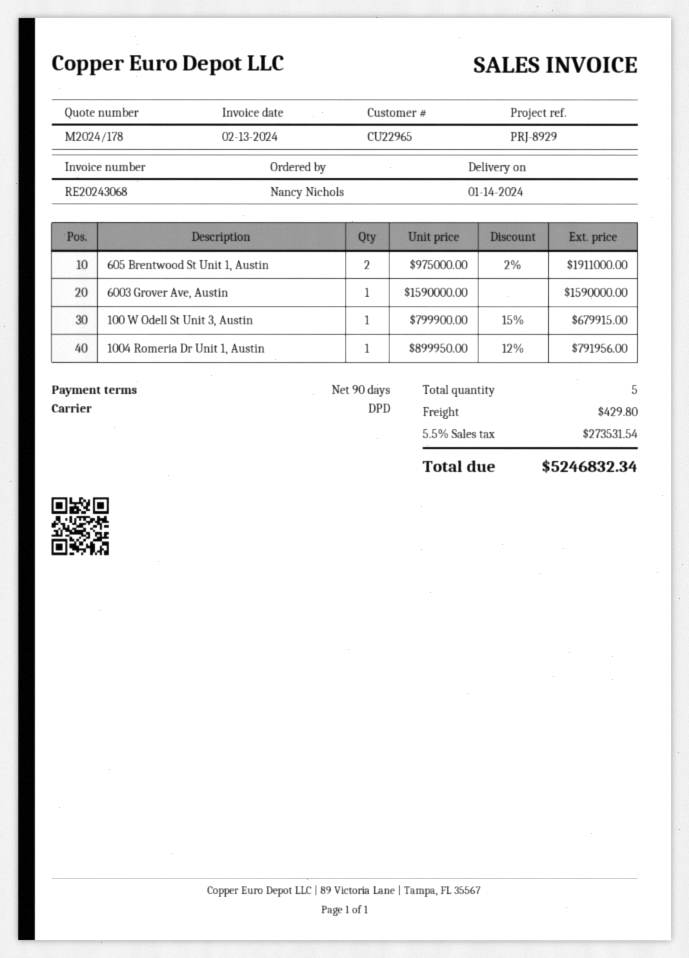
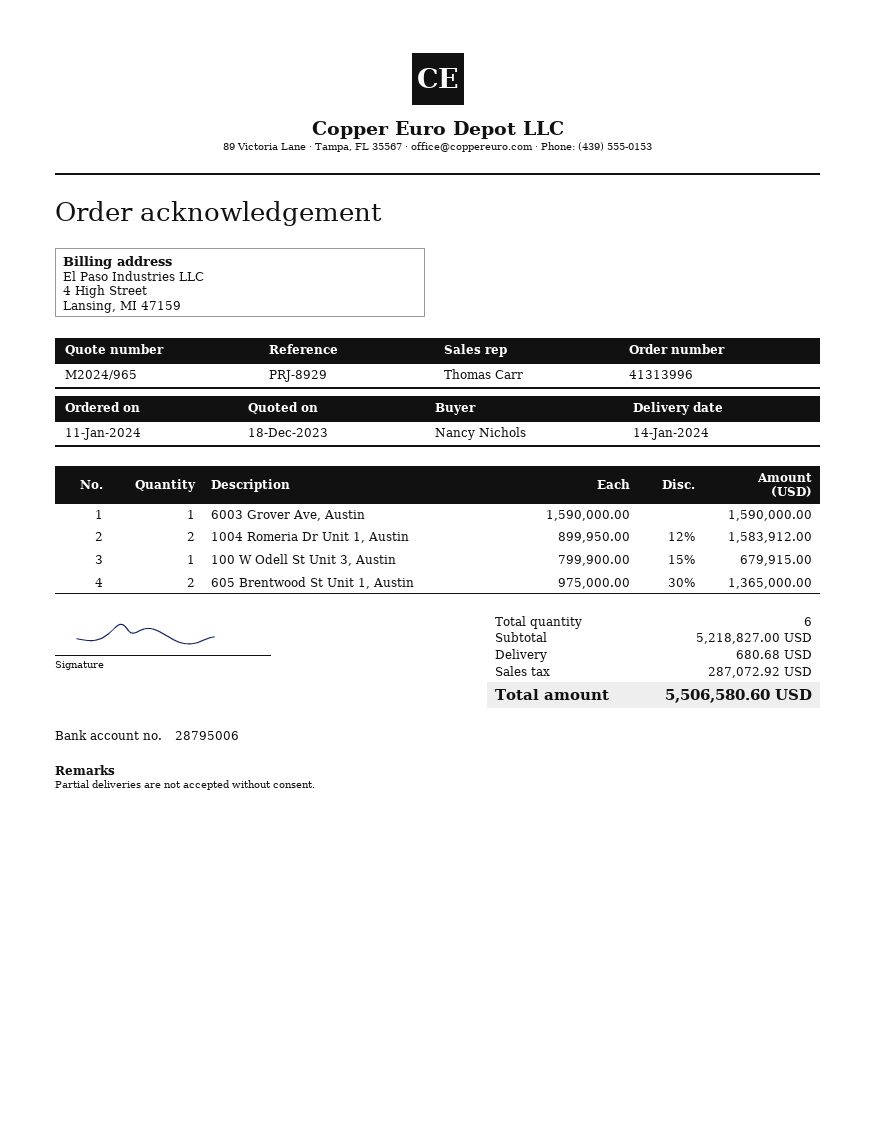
quote number: M2024/178 -> M2024/965
605 Brentwood St Unit 1, Austin: 2 x 975000.00 - 2% = 1911000.00 -> 2 x 975000.00 - 30% = 1365000.00
1004 Romeria Dr Unit 1, Austin: 1 x 899950.00 - 12% = 791956.00 -> 2 x 899950.00 - 12% = 1583912.00
total quantity: 5 -> 6
shipping: 429.80 -> 680.68
tax: 273531.54 -> 287072.92
total: 5246832.34 -> 5506580.60

